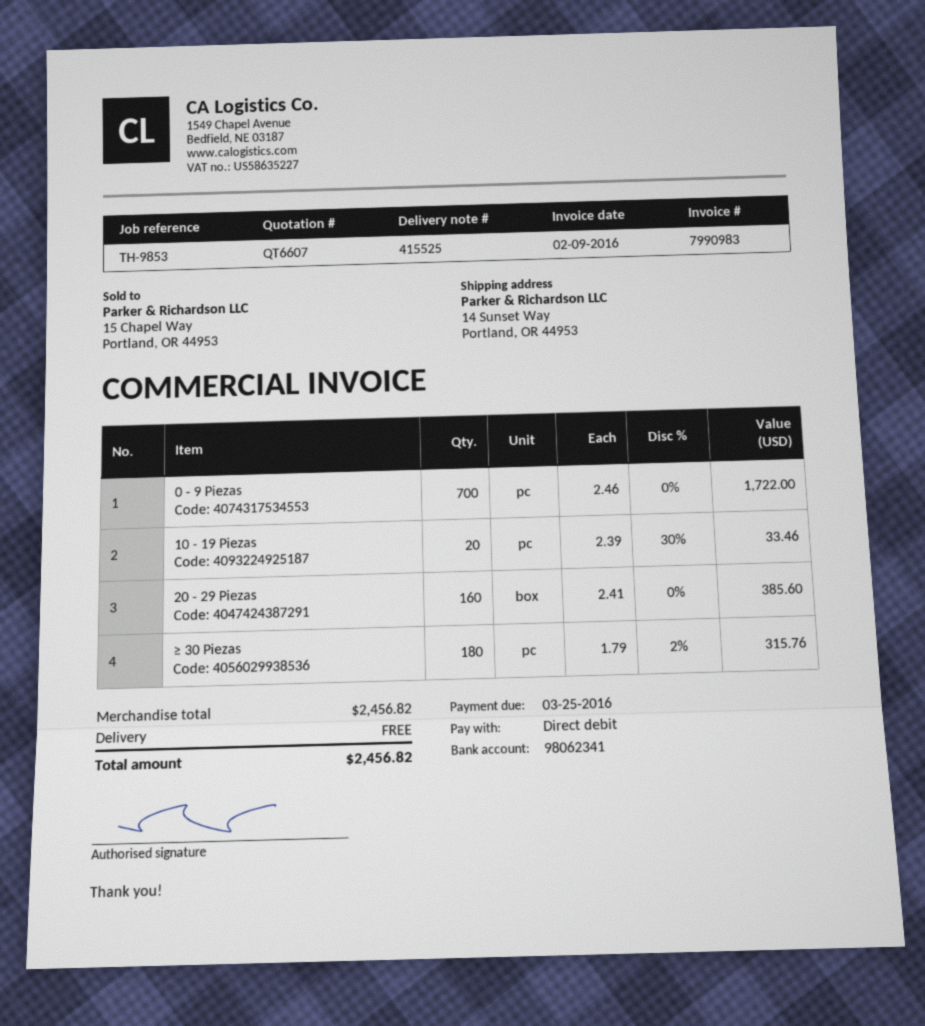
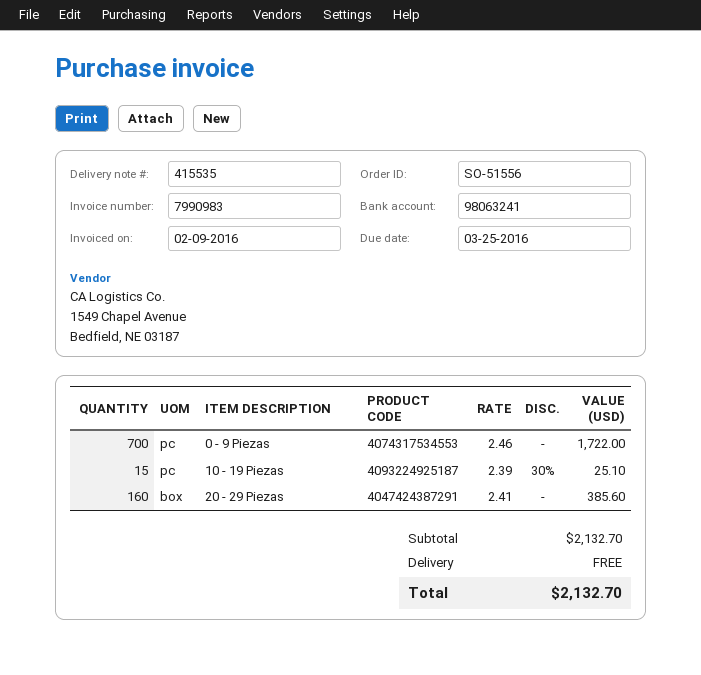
delivery note number: 415525 -> 415535
bank account: 98062341 -> 98063241
10 - 19 Piezas: 20 x 2.39 - 30% = 33.46 -> 15 x 2.39 - 30% = 25.10
≥ 30 Piezas: 180 x 1.79 - 2% = 315.76 -> none
subtotal: 2456.82 -> 2132.70
total: 2456.82 -> 2132.70

